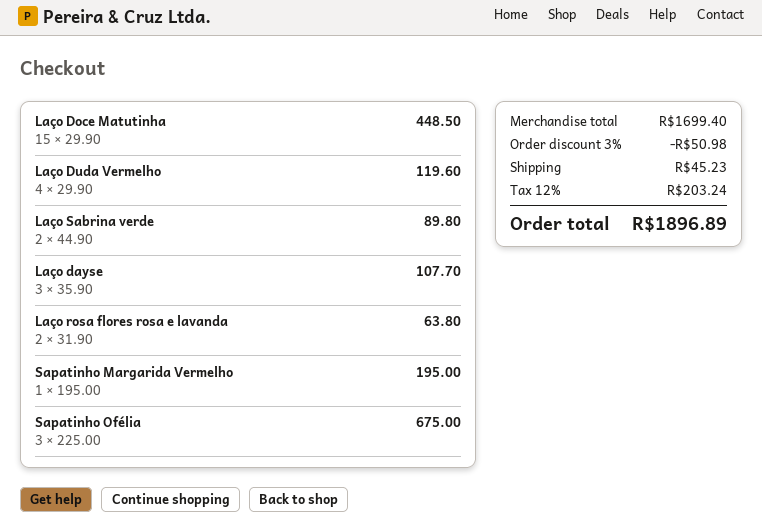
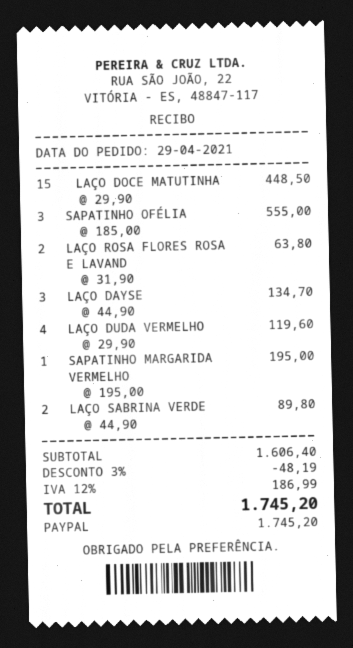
Laço dayse: 3 x 35.90 = 107.70 -> 3 x 44.90 = 134.70
Sapatinho Ofélia: 3 x 225.00 = 675.00 -> 3 x 185.00 = 555.00
subtotal: 1699.40 -> 1606.40
discount: 3% = 50.98 -> 3% = 48.19
shipping: 45.23 -> none
tax: 12% = 203.24 -> 12% = 186.99
total: 1896.89 -> 1745.20

